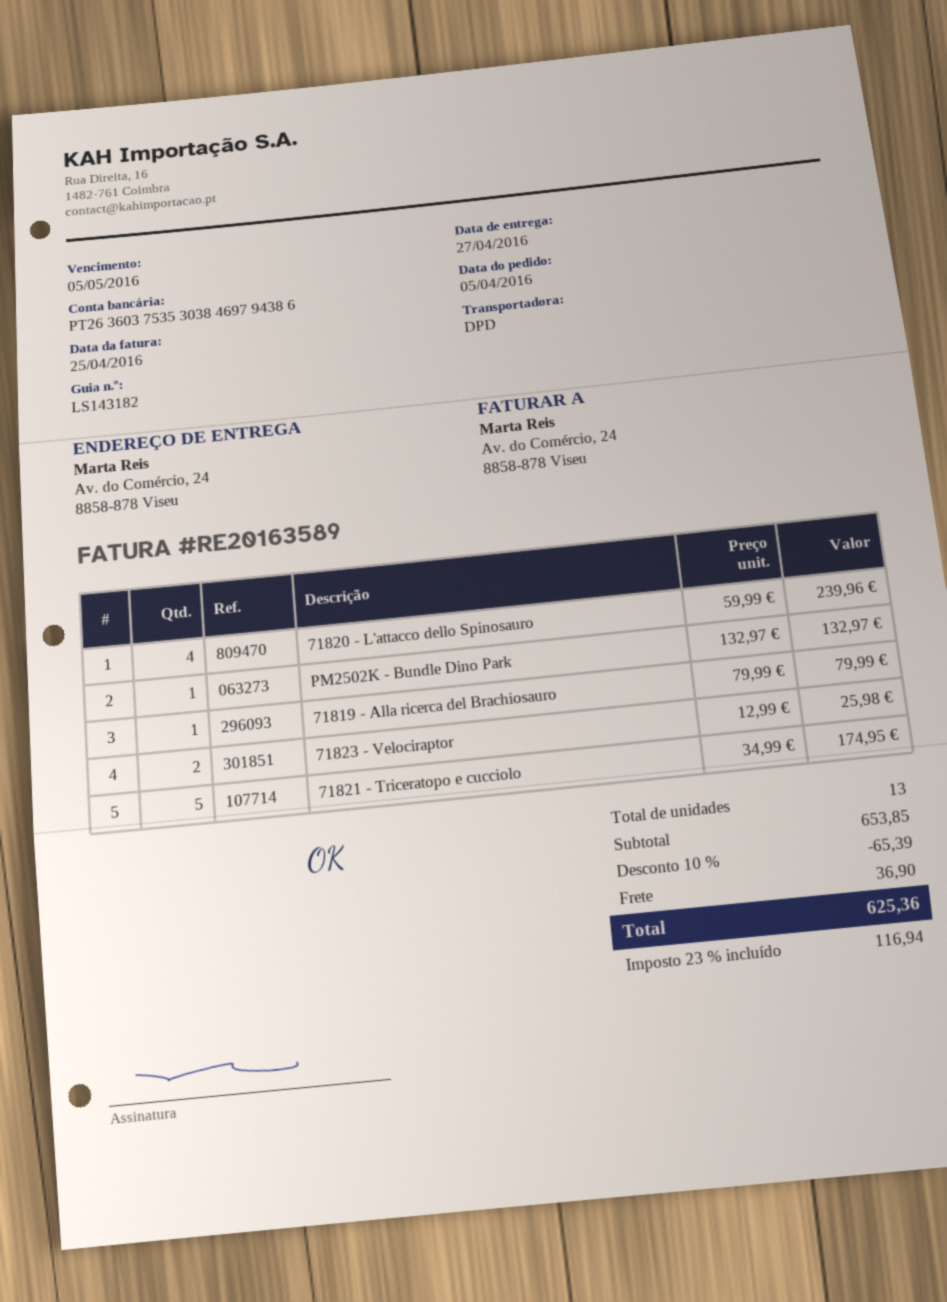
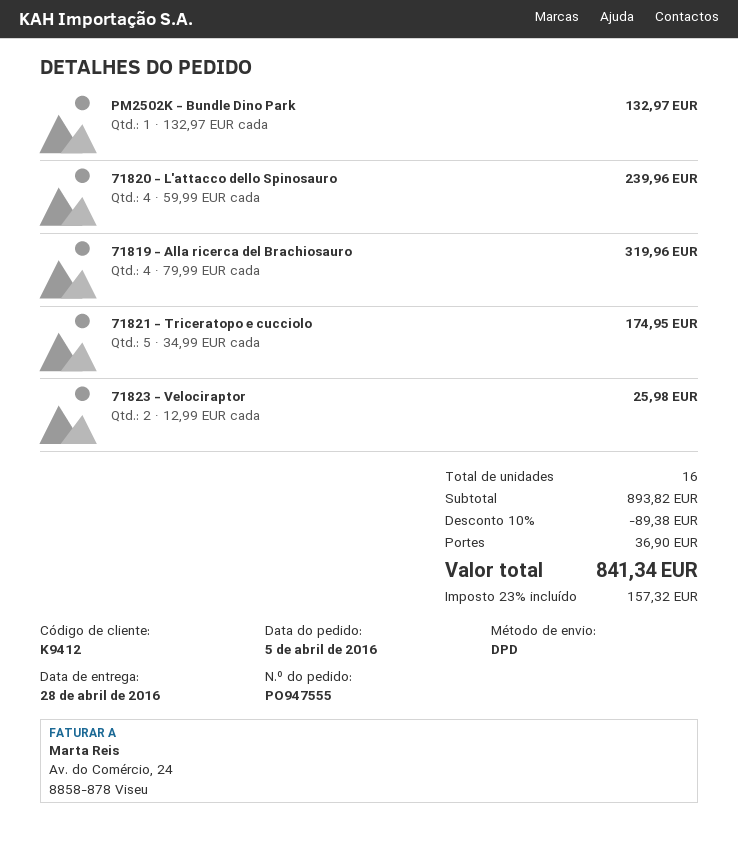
delivery date: 2016-04-27 -> 2016-04-28
71819 - Alla ricerca del Brachiosauro: 1 x 79.99 = 79.99 -> 4 x 79.99 = 319.96
total quantity: 13 -> 16
subtotal: 653.85 -> 893.82
discount: 10% = 65.39 -> 10% = 89.38
tax: 23% = 116.94 -> 23% = 157.32
total: 625.36 -> 841.34

